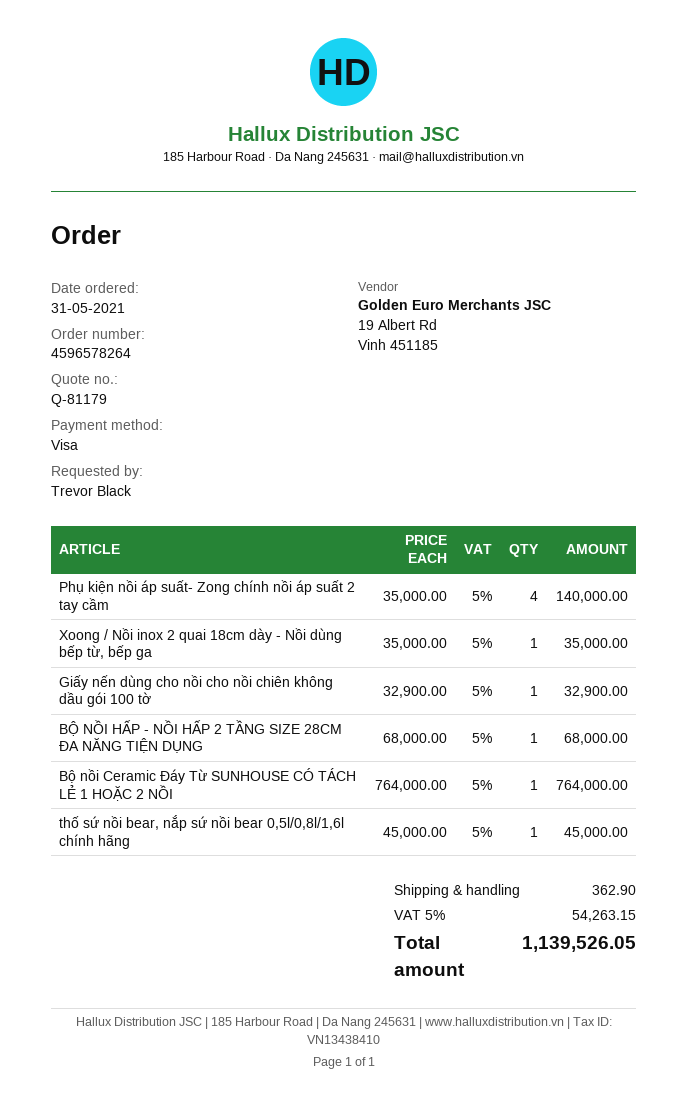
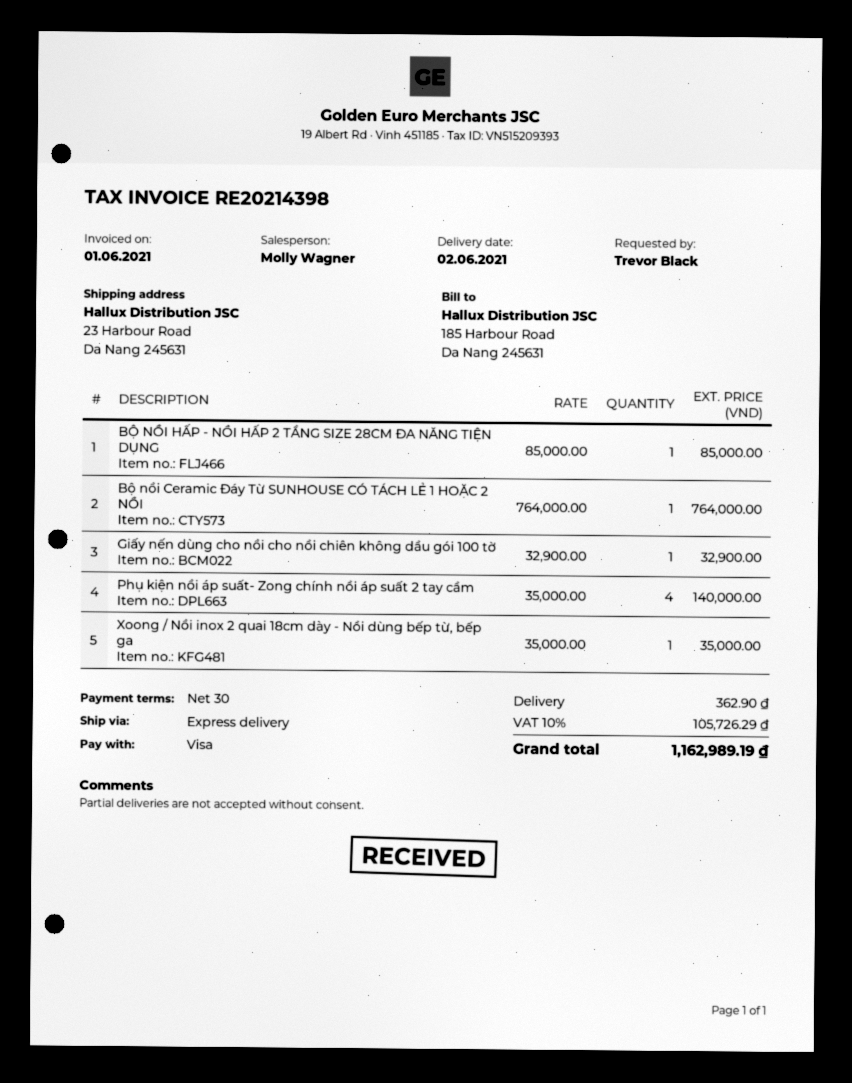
BỘ NỒI HẤP - NỒI HẤP 2 TẦNG SIZE 28CM ĐA NĂNG TIỆN DỤNG: 1 x 68000.00 = 68000.00 -> 1 x 85000.00 = 85000.00
thố sứ nồi bear, nắp sứ nồi bear 0,5l/0,8l/1,6l chính hãng: 1 x 45000.00 = 45000.00 -> none
tax: 5% = 54263.15 -> 10% = 105726.29
total: 1139526.05 -> 1162989.19

